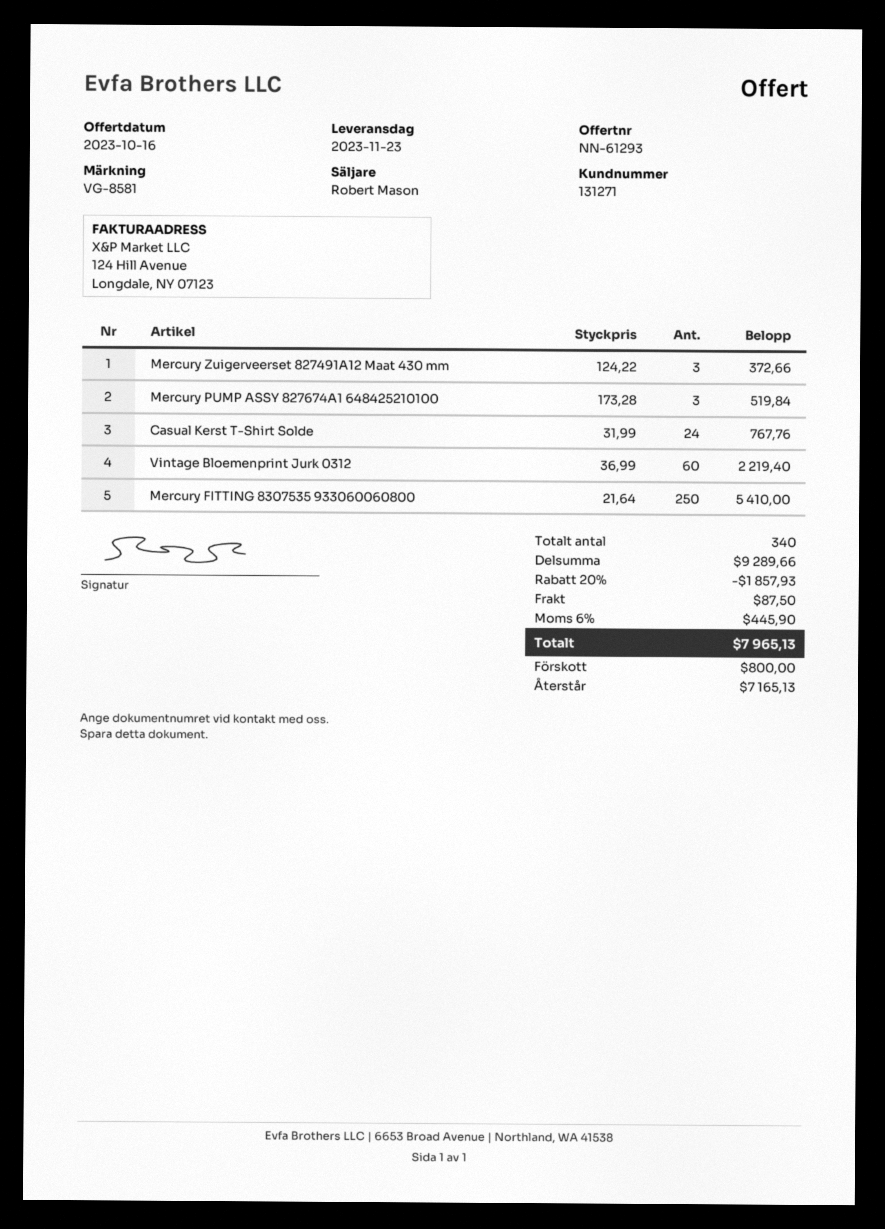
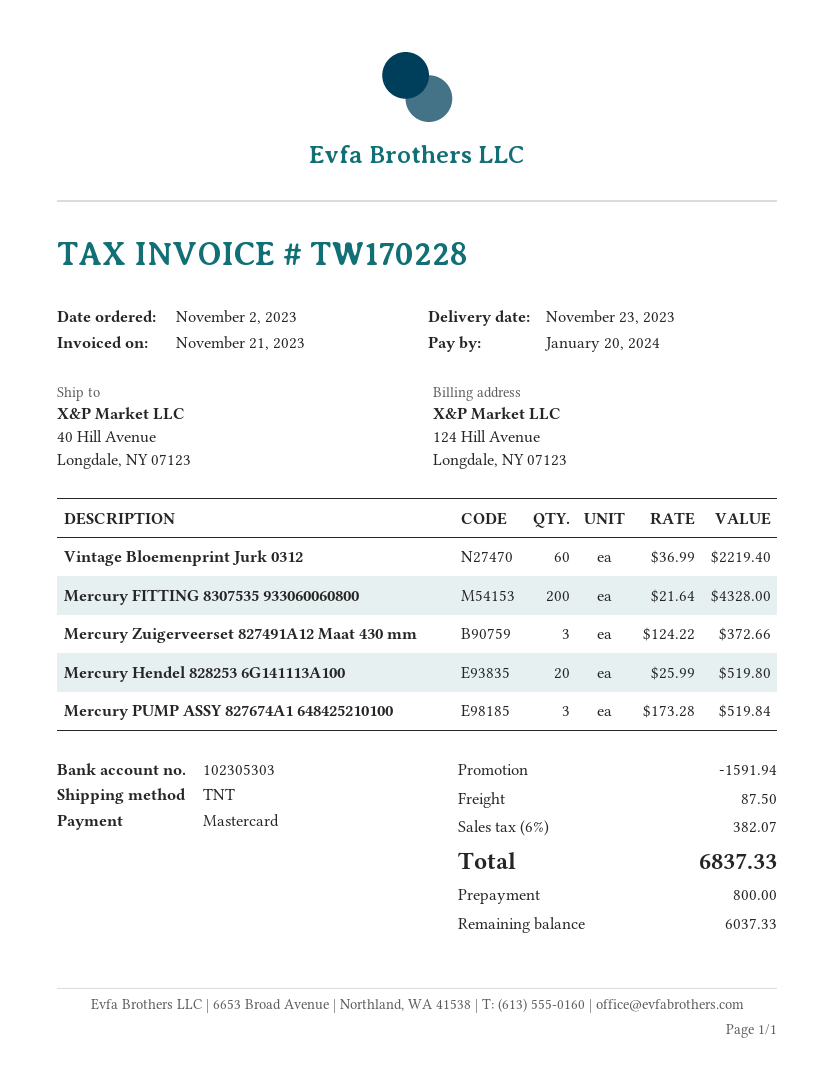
Casual Kerst T-Shirt Solde: 24 x 31.99 = 767.76 -> none
Mercury FITTING 8307535 933060060800: 250 x 21.64 = 5410.00 -> 200 x 21.64 = 4328.00
Mercury Hendel 828253 6G141113A100: none -> 20 x 25.99 = 519.80
discount: 1857.93 -> 1591.94
tax: 6% = 445.90 -> 6% = 382.07
total: 7965.13 -> 6837.33
balance: 7165.13 -> 6037.33

